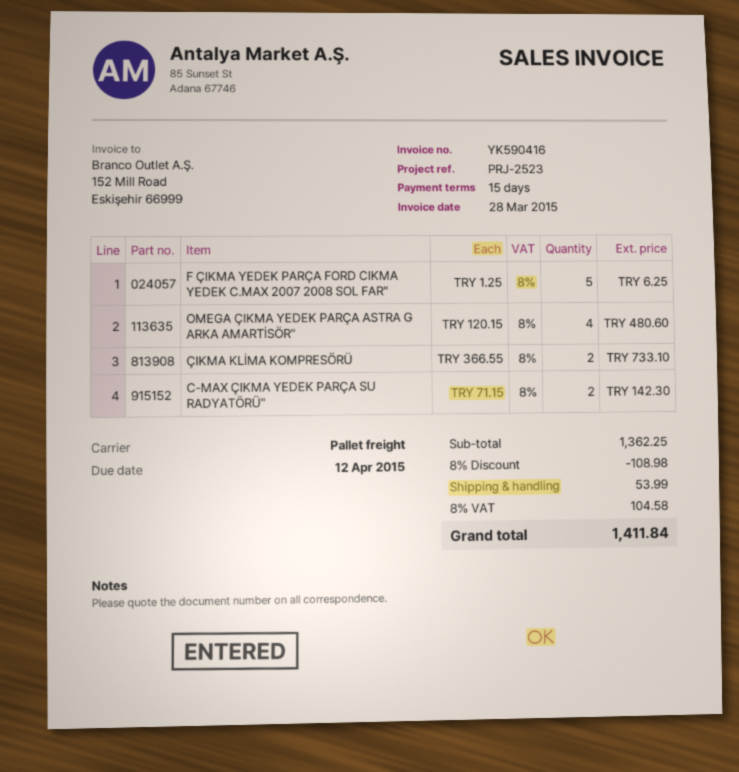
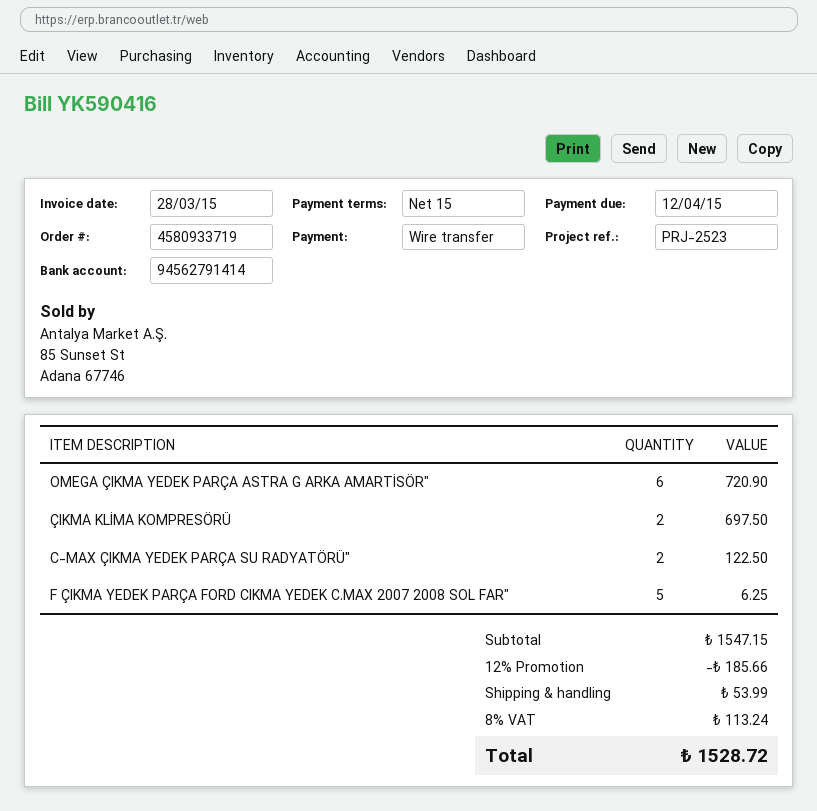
OMEGA ÇIKMA YEDEK PARÇA ASTRA G ARKA AMARTİSÖR": 4 for 480.60 -> 6 for 720.90
ÇIKMA KLİMA KOMPRESÖRÜ: 2 for 733.10 -> 2 for 697.50
C-MAX ÇIKMA YEDEK PARÇA SU RADYATÖRÜ": 2 for 142.30 -> 2 for 122.50
subtotal: 1362.25 -> 1547.15
discount: 8% = 108.98 -> 12% = 185.66
tax: 8% = 104.58 -> 8% = 113.24
total: 1411.84 -> 1528.72

